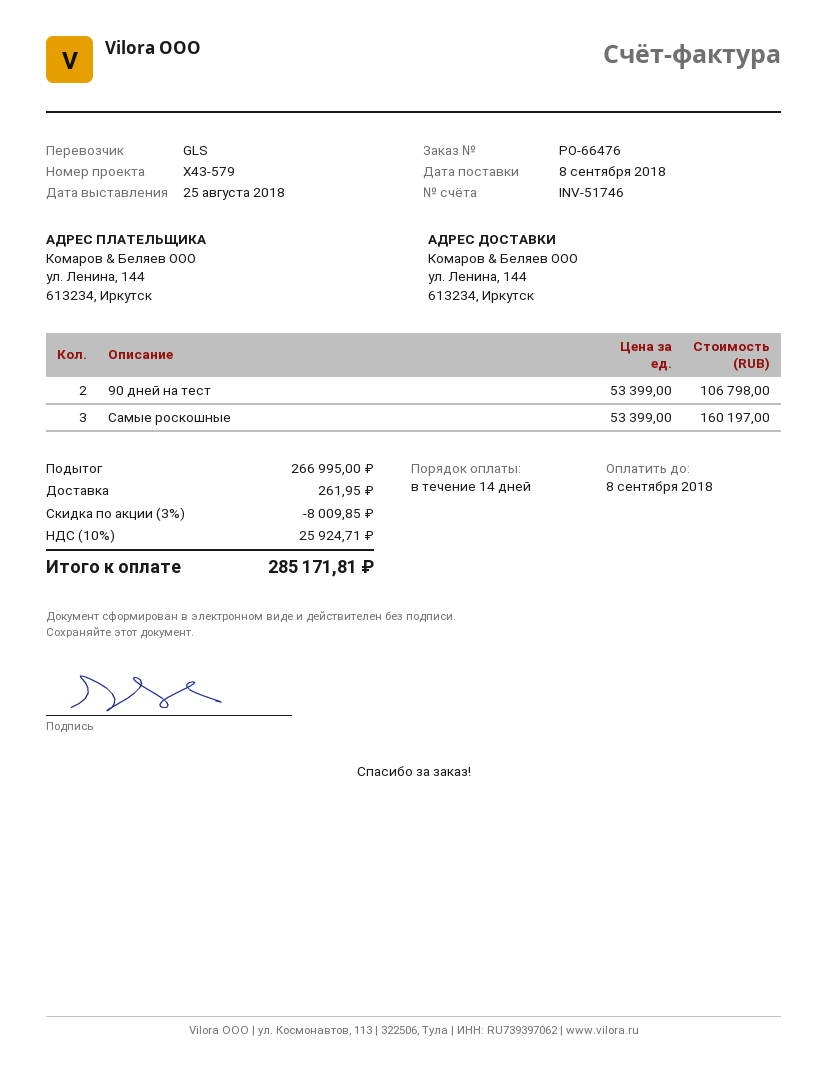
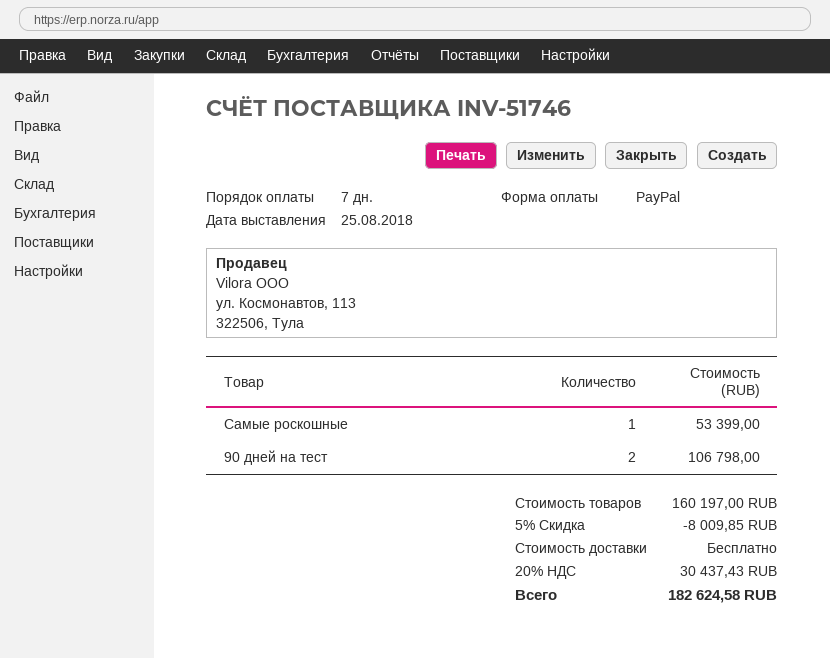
payment terms: 14 days -> 7 days
Самые роскошные: 3 for 160197.00 -> 1 for 53399.00
subtotal: 266995.00 -> 160197.00
discount: 3% = 8009.85 -> 5% = 8009.85
shipping: 261.95 -> 0.00
tax: 10% = 25924.71 -> 20% = 30437.43
total: 285171.81 -> 182624.58

